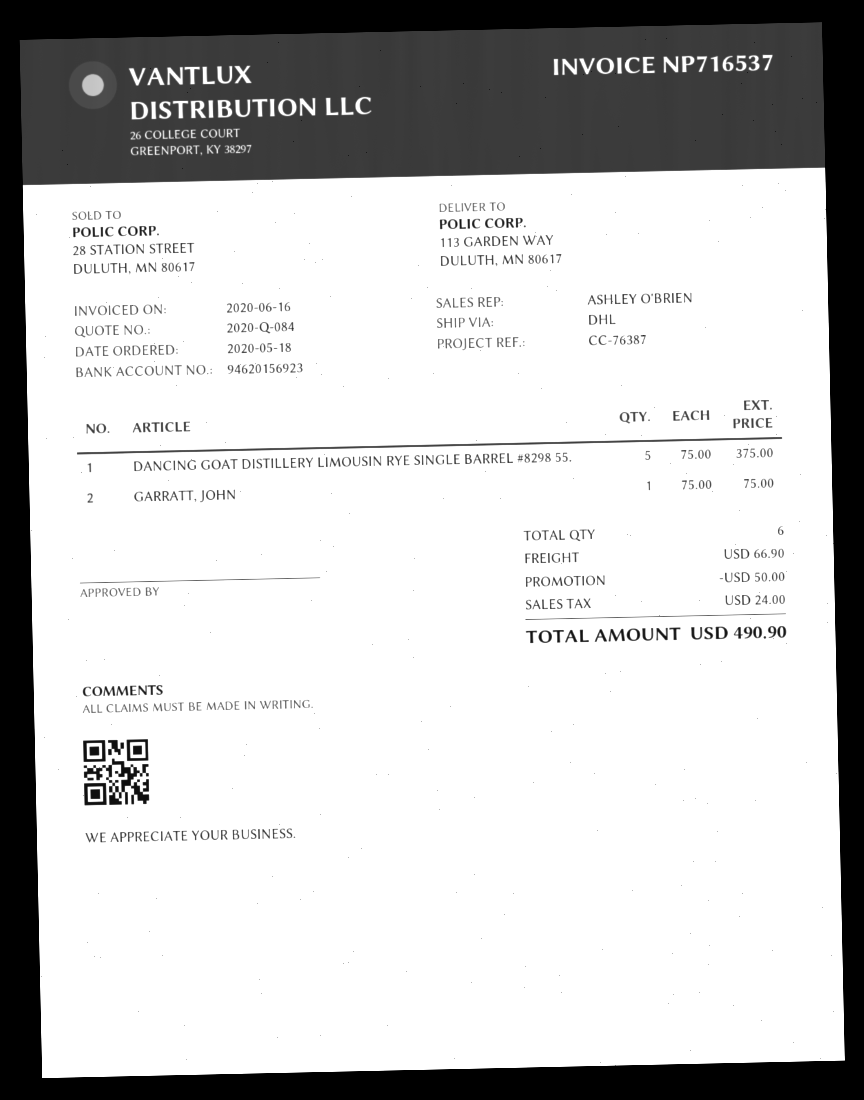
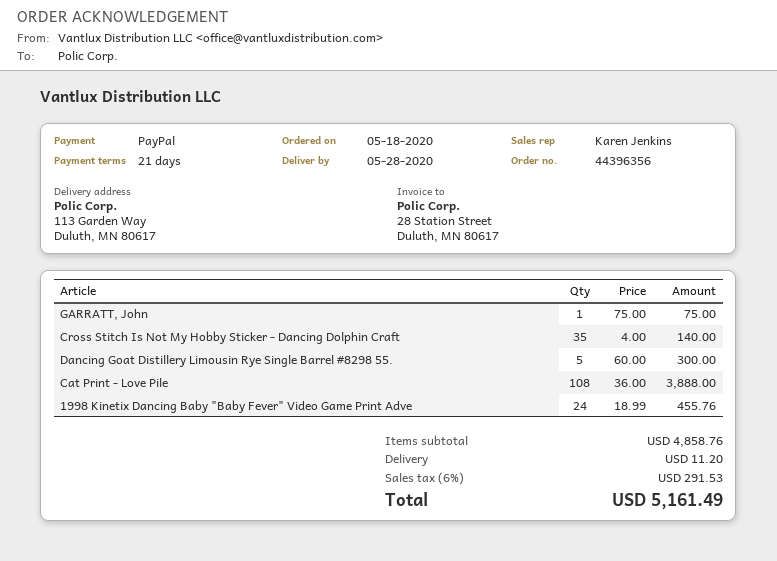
sales rep: ASHLEY O'BRIEN -> Karen Jenkins
DANCING GOAT DISTILLERY LIMOUSIN RYE SINGLE BARREL #8298 55.: 5 x 75.00 = 375.00 -> 5 x 60.00 = 300.00
Cross Stitch Is Not My Hobby Sticker - Dancing Dolphin Craft: none -> 35 x 4.00 = 140.00
Cat Print - Love Pile: none -> 108 x 36.00 = 3888.00
1998 Kinetix Dancing Baby "Baby Fever" Video Game Print Adve: none -> 24 x 18.99 = 455.76
discount: 50.00 -> none
shipping: 66.90 -> 11.20
tax: 24.00 -> 291.53
total: 490.90 -> 5161.49

